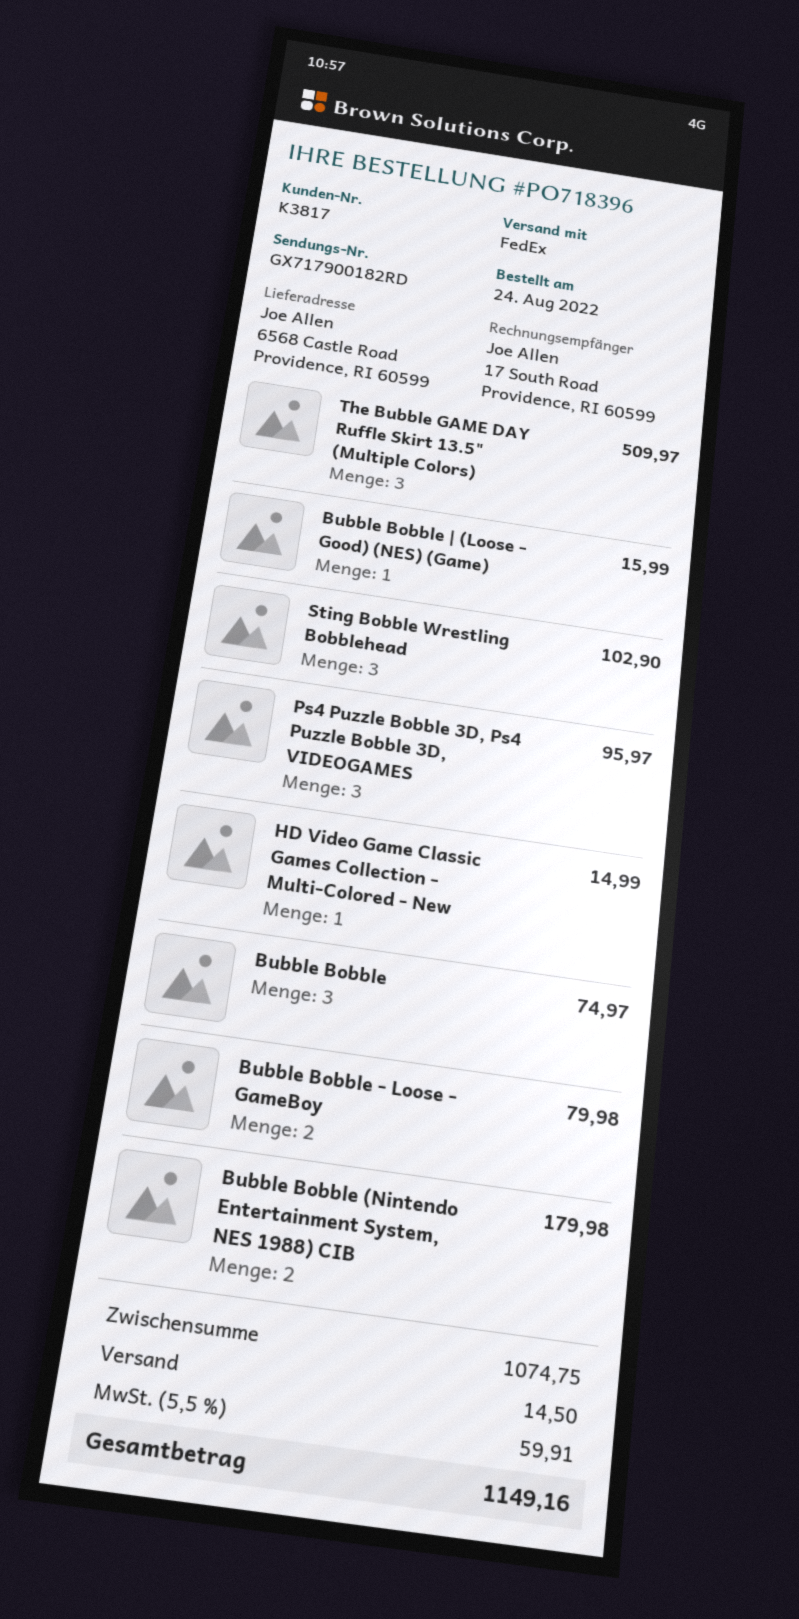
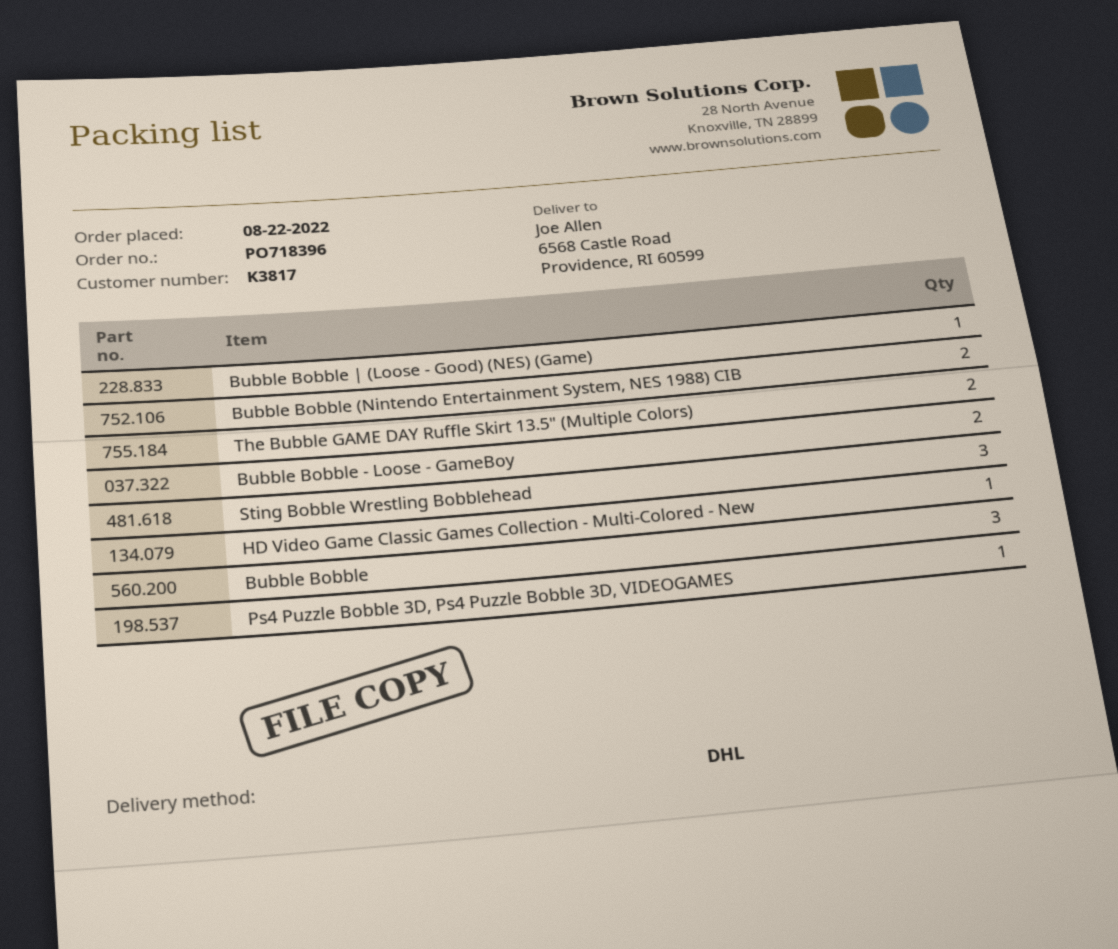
order date: 2022-08-24 -> 2022-08-22
shipping method: FedEx -> DHL
The Bubble GAME DAY Ruffle Skirt 13.5" (Multiple Colors): 3 -> 2
Ps4 Puzzle Bobble 3D, Ps4 Puzzle Bobble 3D, VIDEOGAMES: 3 -> 1

